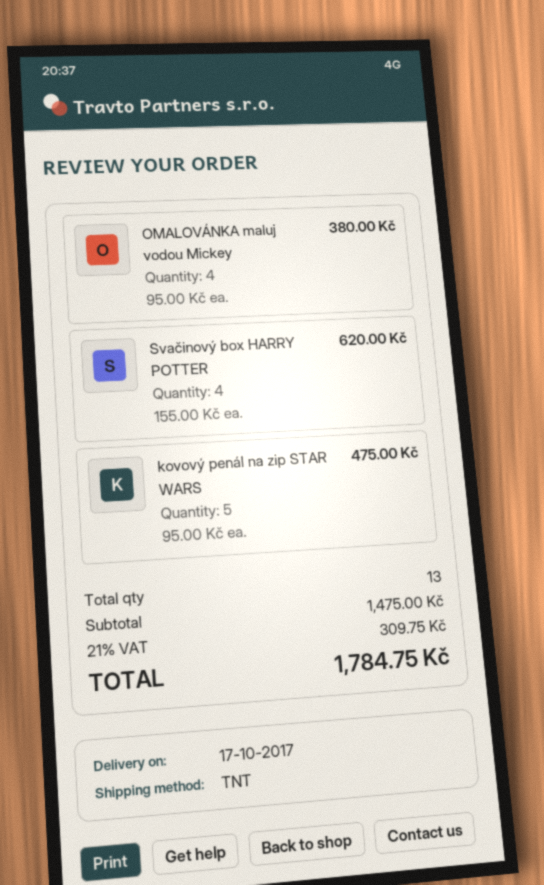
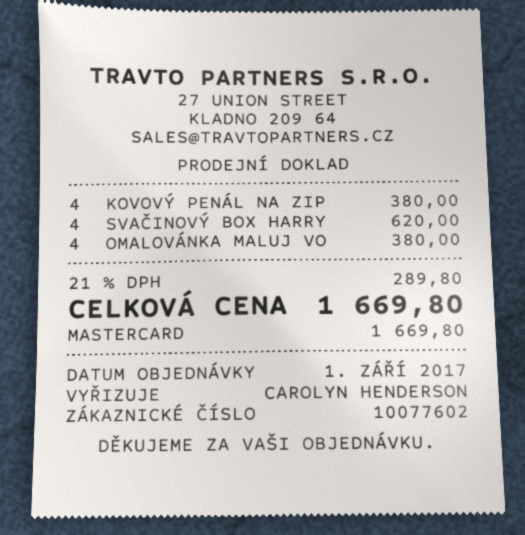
kovový penál na zip STAR WARS: 5 for 475.00 -> 4 for 380.00
tax: 21% = 309.75 -> 21% = 289.80
total: 1784.75 -> 1669.80

